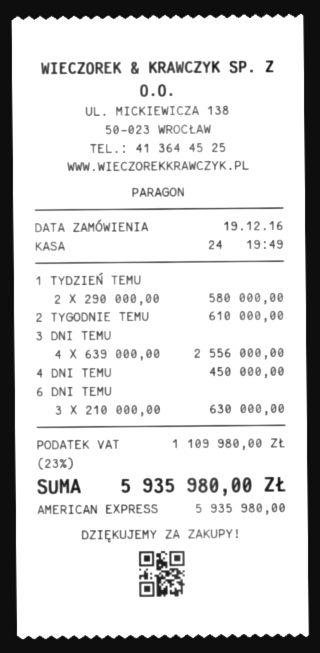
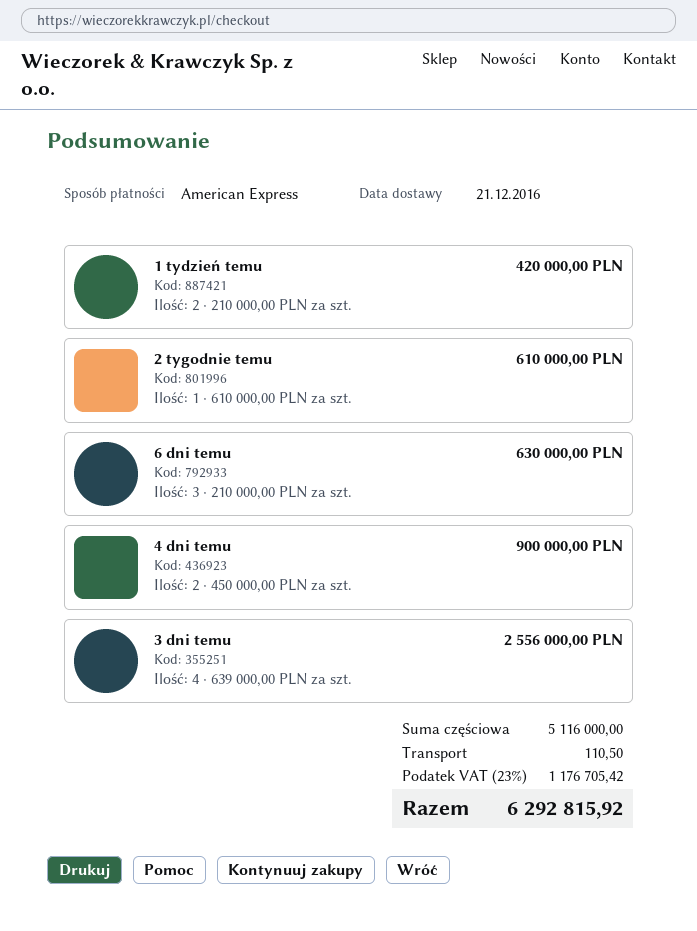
1 TYDZIEŃ TEMU: 2 x 290000.00 = 580000.00 -> 2 x 210000.00 = 420000.00
4 DNI TEMU: 1 x 450000.00 = 450000.00 -> 2 x 450000.00 = 900000.00
shipping: none -> 110.50
tax: 23% = 1109980.00 -> 23% = 1176705.42
total: 5935980.00 -> 6292815.92

